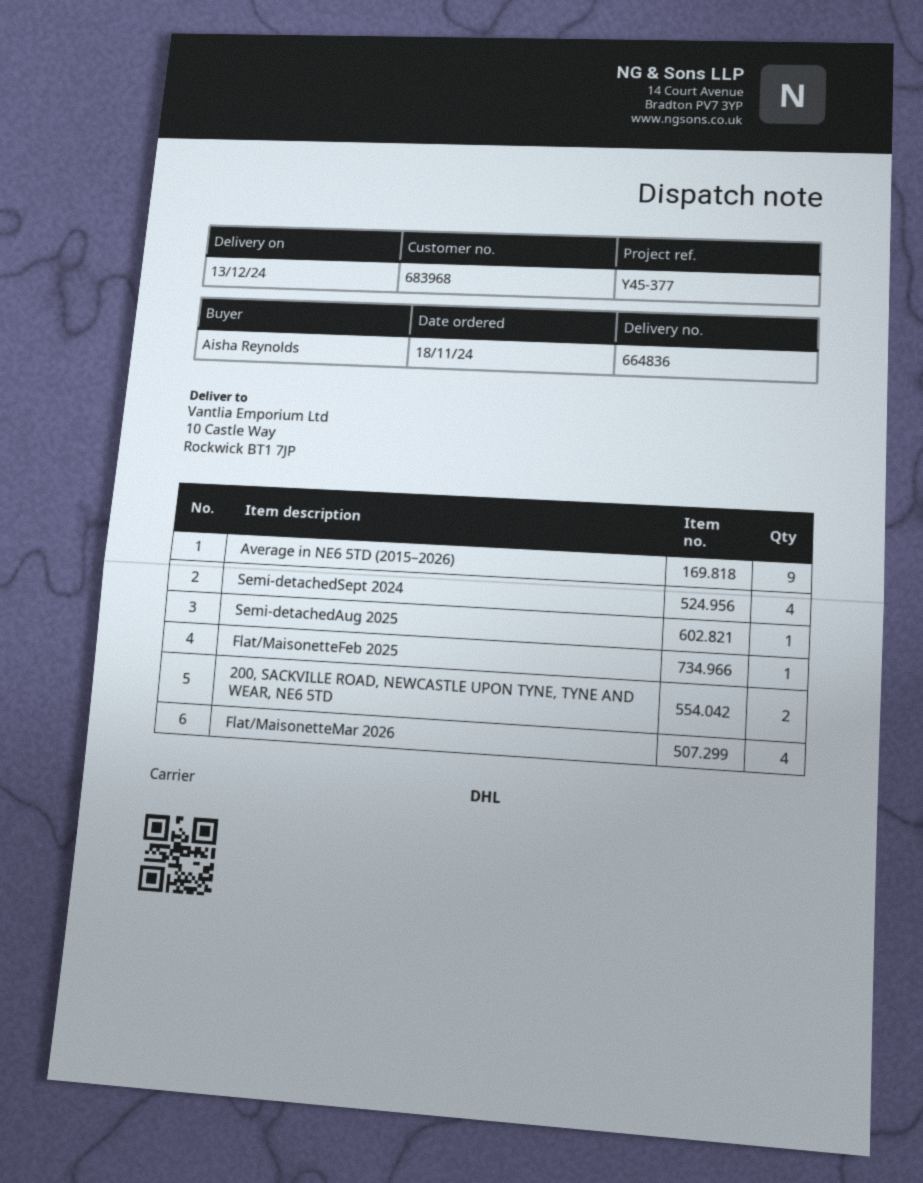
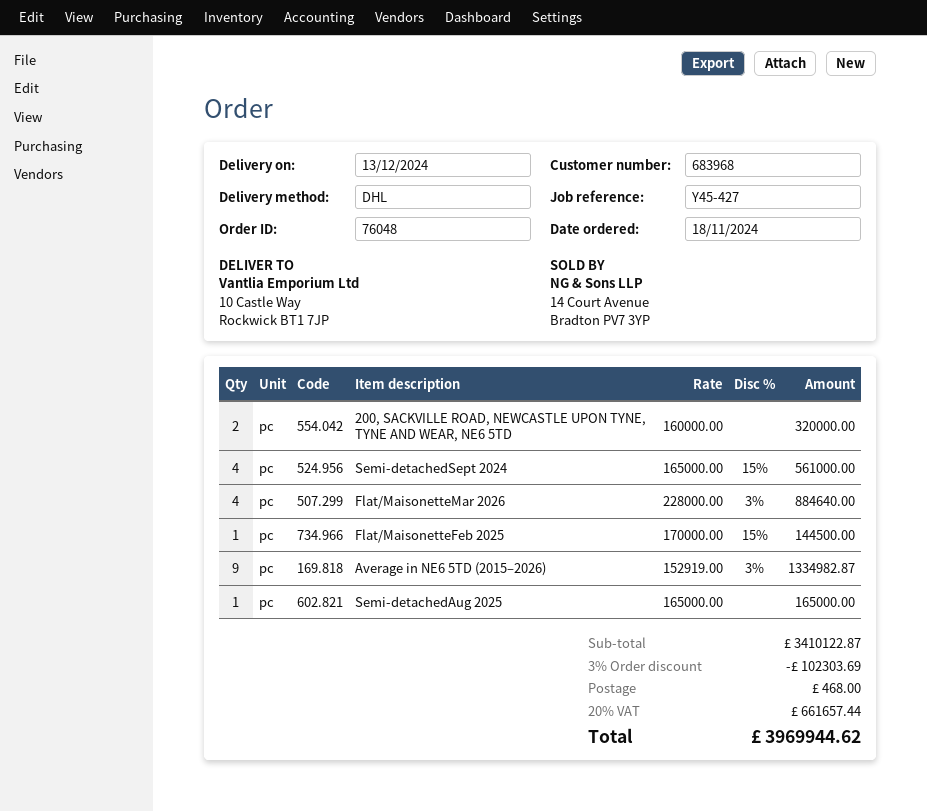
reference: Y45-377 -> Y45-427

